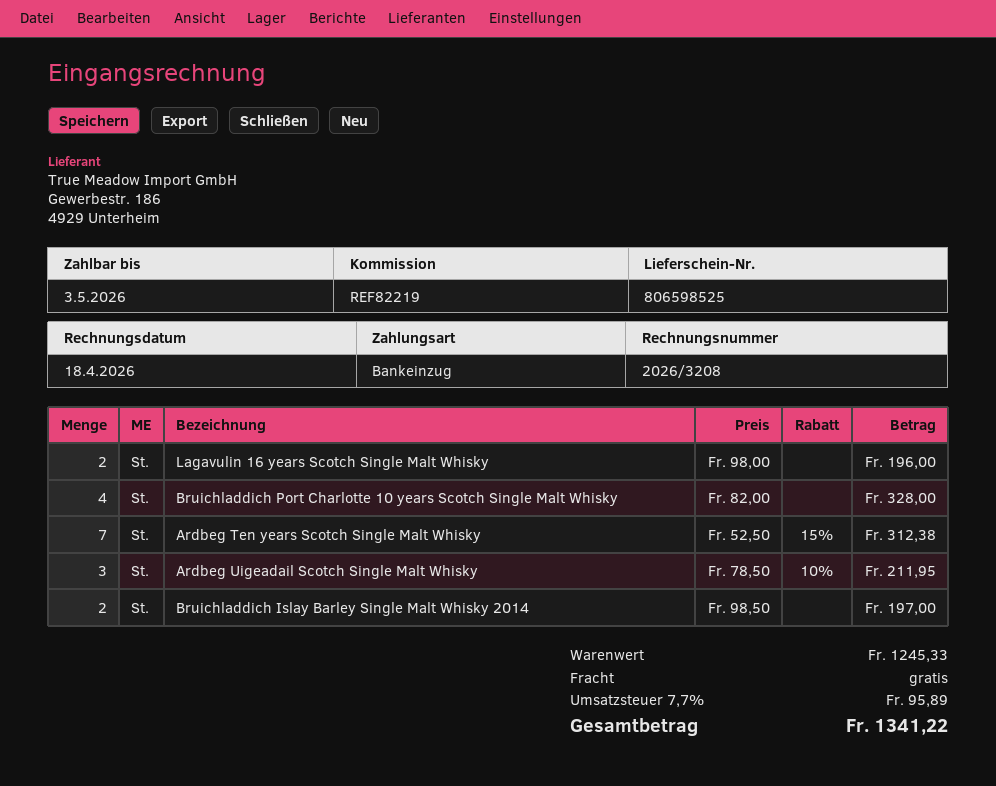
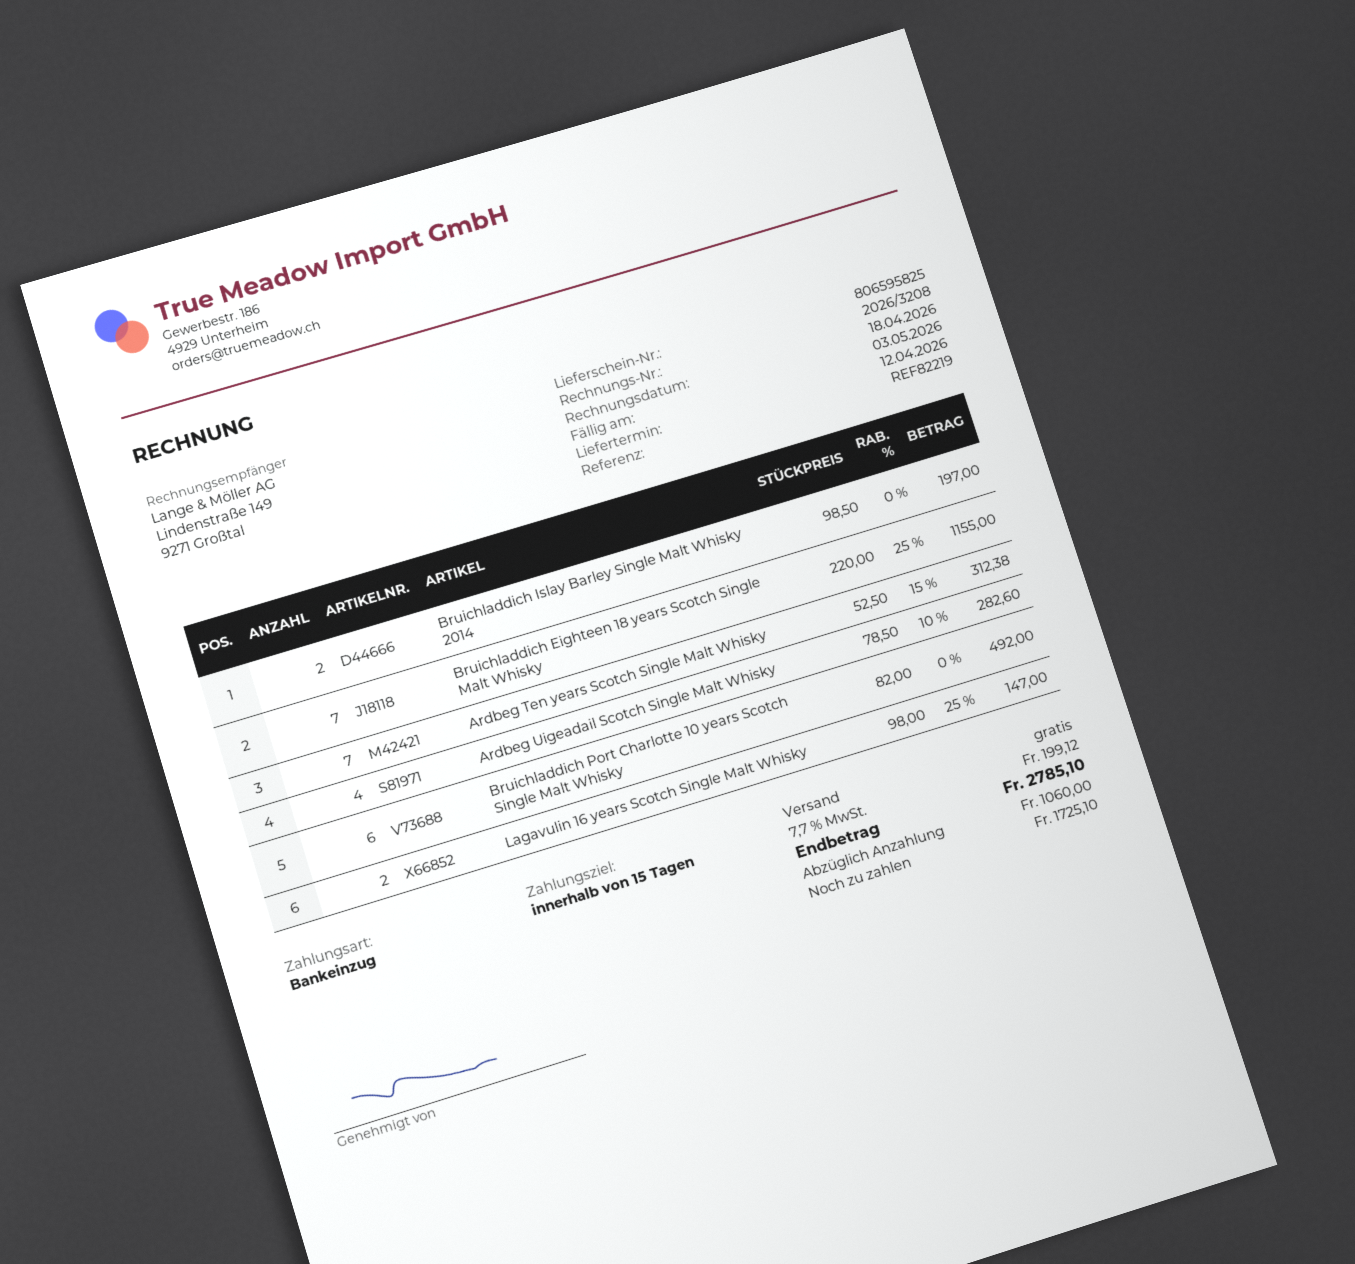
delivery note number: 806598525 -> 806595825
Lagavulin 16 years Scotch Single Malt Whisky: 2 x 98.00 = 196.00 -> 2 x 98.00 - 25% = 147.00
Bruichladdich Port Charlotte 10 years Scotch Single Malt Whisky: 4 x 82.00 = 328.00 -> 6 x 82.00 = 492.00
Ardbeg Uigeadail Scotch Single Malt Whisky: 3 x 78.50 - 10% = 211.95 -> 4 x 78.50 - 10% = 282.60
Bruichladdich Eighteen 18 years Scotch Single Malt Whisky: none -> 7 x 220.00 - 25% = 1155.00
tax: 7.7% = 95.89 -> 7.7% = 199.12
total: 1341.22 -> 2785.10

